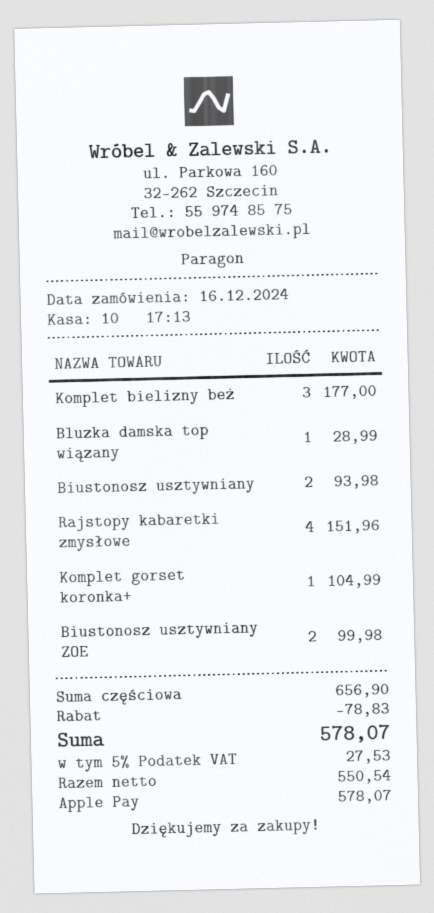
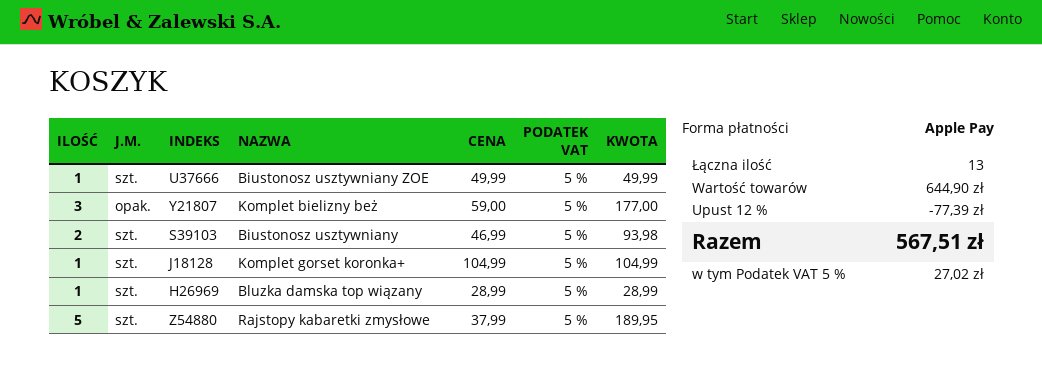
Rajstopy kabaretki zmysłowe: 4 for 151.96 -> 5 for 189.95
Biustonosz usztywniany ZOE: 2 for 99.98 -> 1 for 49.99
subtotal: 656.90 -> 644.90
discount: 78.83 -> 77.39
tax: 5% = 27.53 -> 5% = 27.02
total: 578.07 -> 567.51

